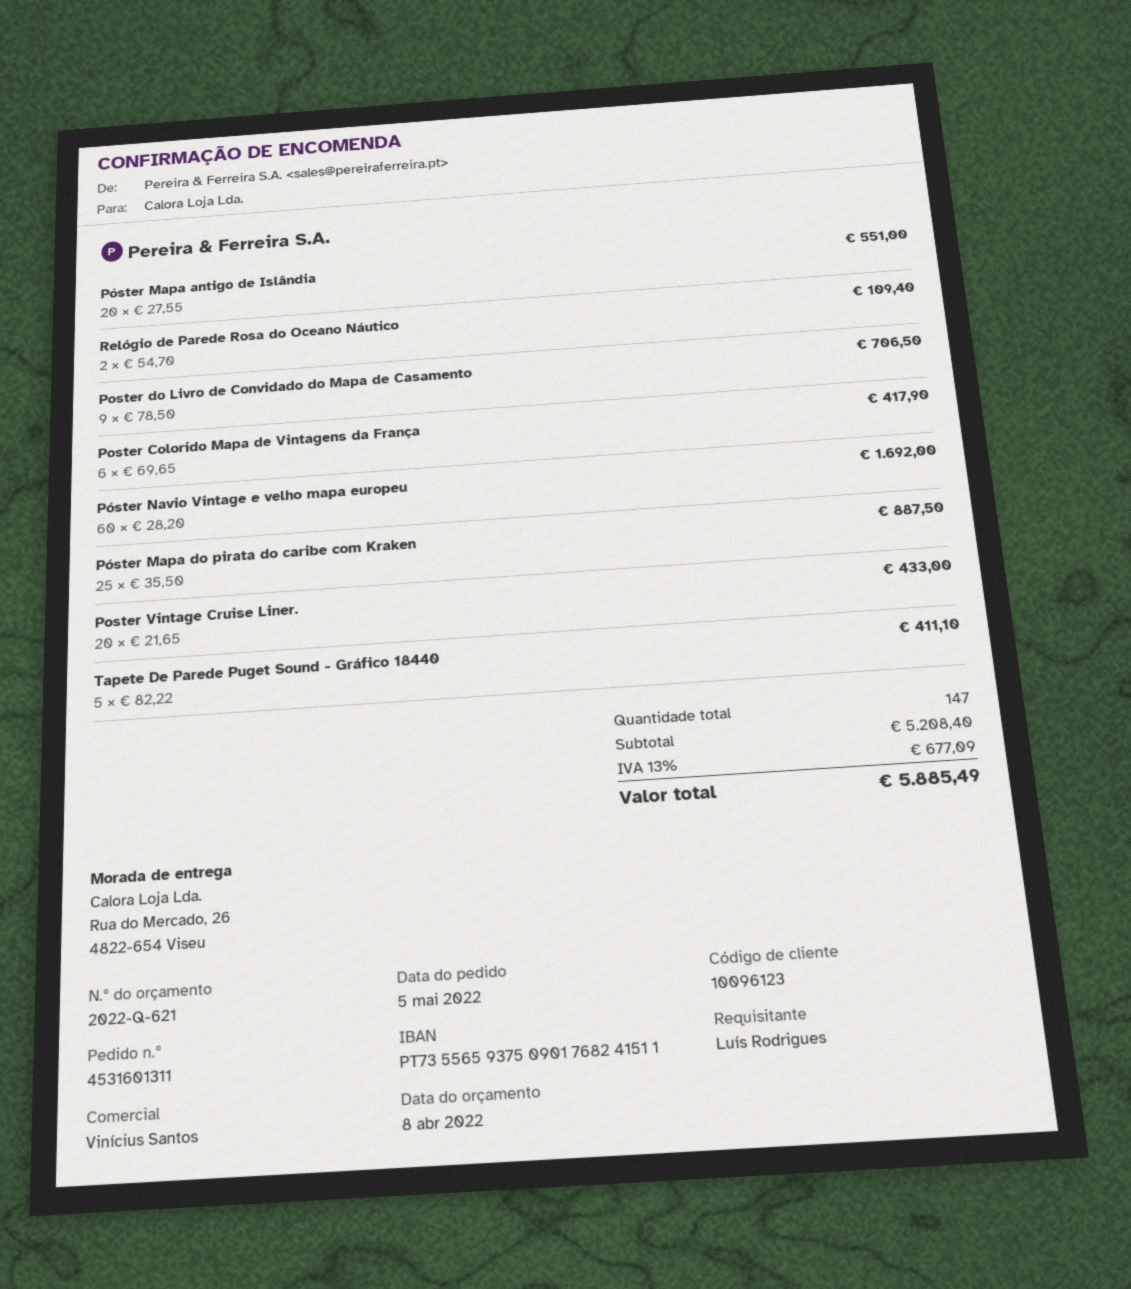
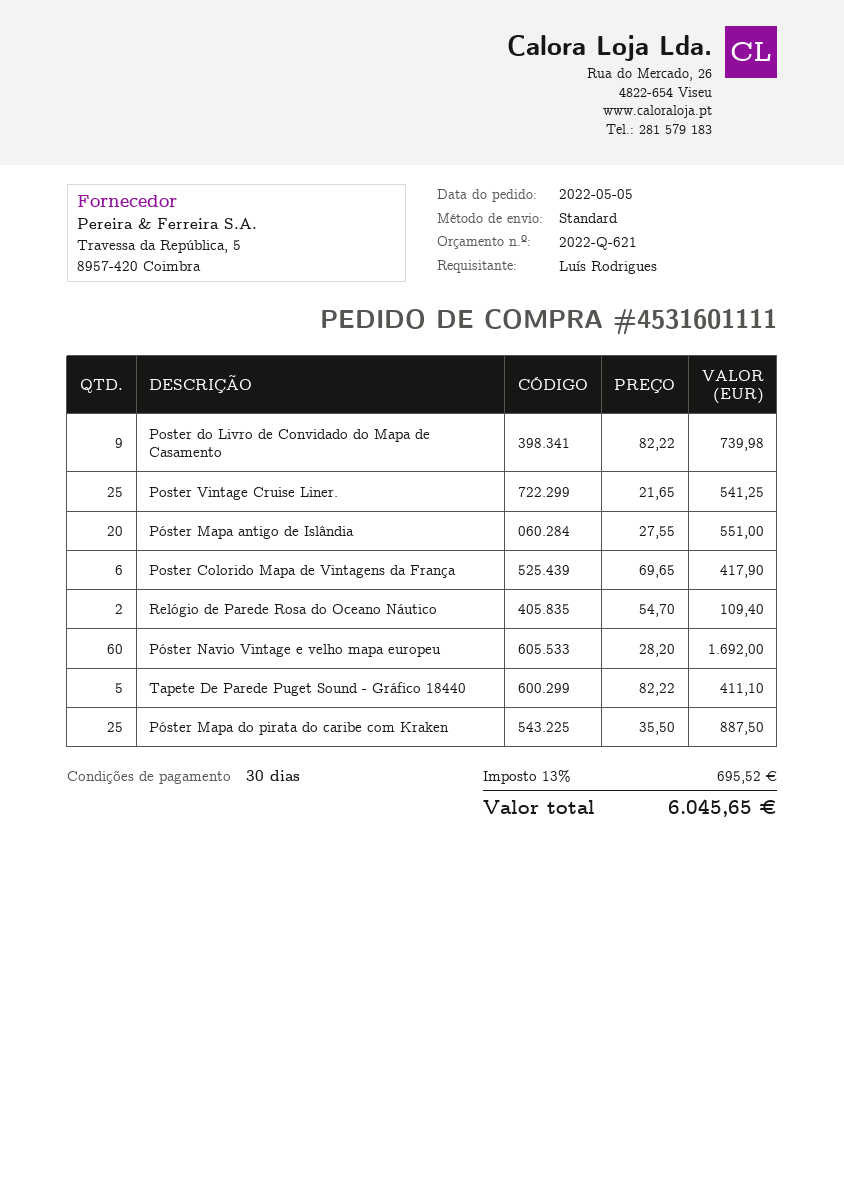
order number: 4531601311 -> 4531601111
Poster do Livro de Convidado do Mapa de Casamento: 9 x 78.50 = 706.50 -> 9 x 82.22 = 739.98
Poster Vintage Cruise Liner.: 20 x 21.65 = 433.00 -> 25 x 21.65 = 541.25
tax: 13% = 677.09 -> 13% = 695.52
total: 5885.49 -> 6045.65

